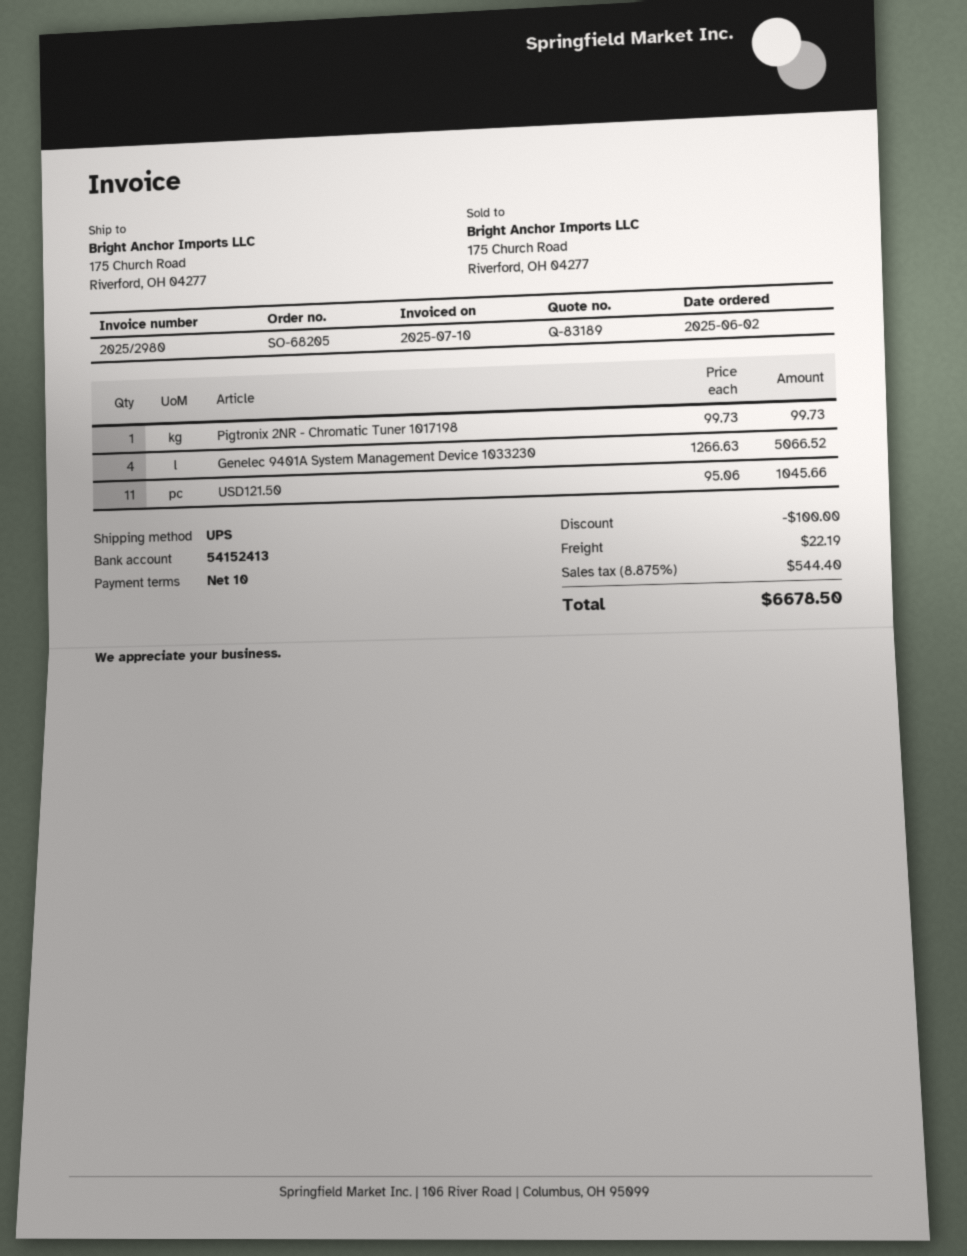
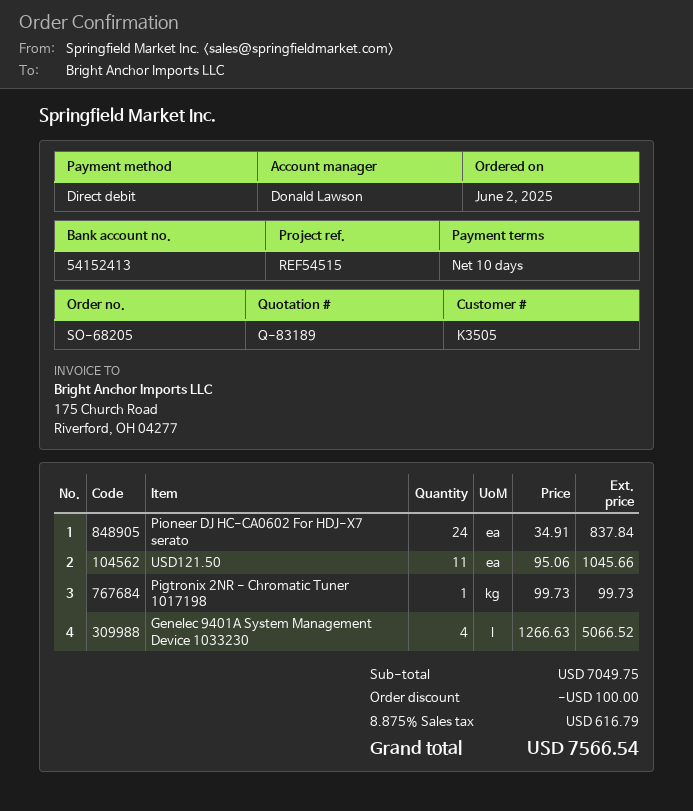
Pioneer DJ HC-CA0602 For HDJ-X7 serato: none -> 24 x 34.91 = 837.84
shipping: 22.19 -> none
tax: 8.875% = 544.40 -> 8.875% = 616.79
total: 6678.50 -> 7566.54

